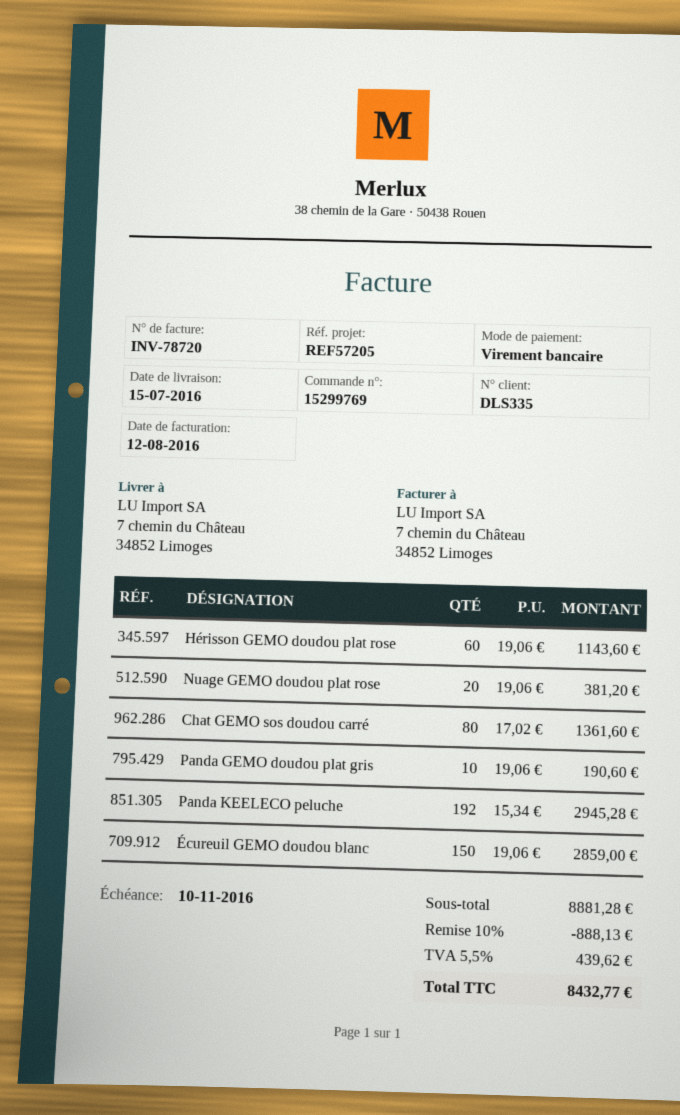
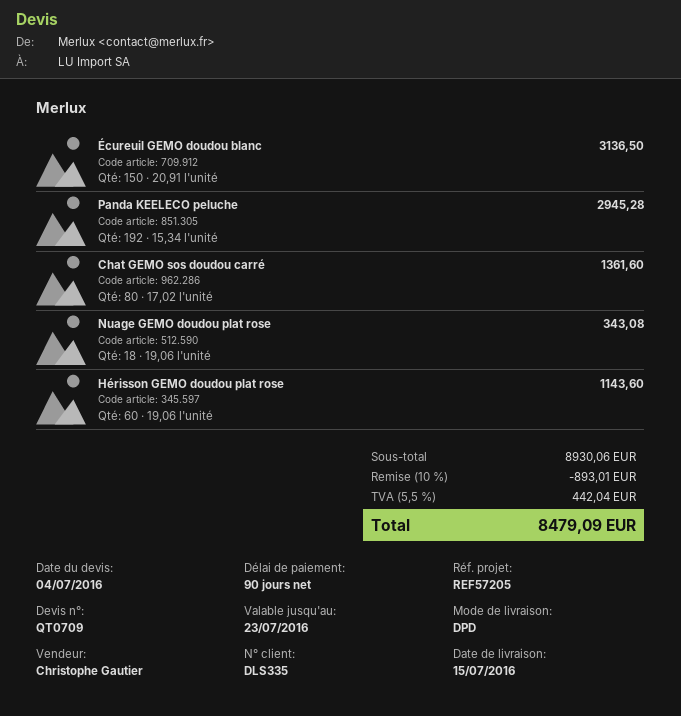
Nuage GEMO doudou plat rose: 20 x 19.06 = 381.20 -> 18 x 19.06 = 343.08
Panda GEMO doudou plat gris: 10 x 19.06 = 190.60 -> none
Écureuil GEMO doudou blanc: 150 x 19.06 = 2859.00 -> 150 x 20.91 = 3136.50
subtotal: 8881.28 -> 8930.06
discount: 10% = 888.13 -> 10% = 893.01
tax: 5.5% = 439.62 -> 5.5% = 442.04
total: 8432.77 -> 8479.09

